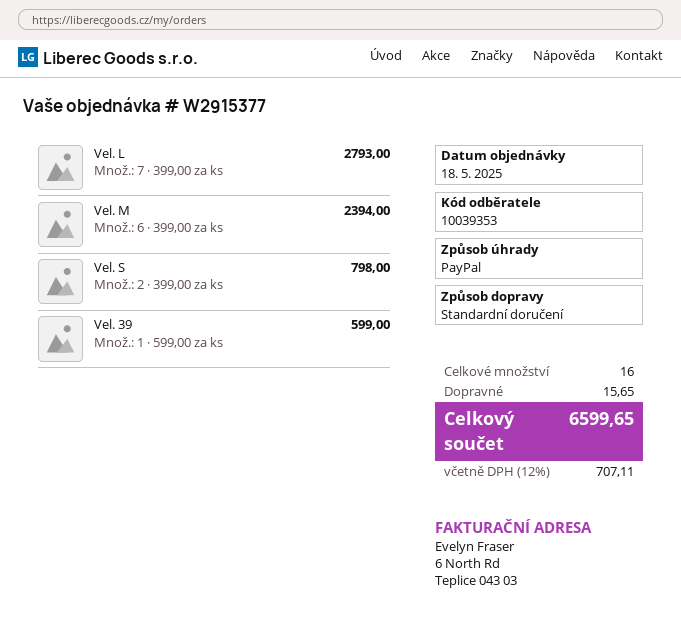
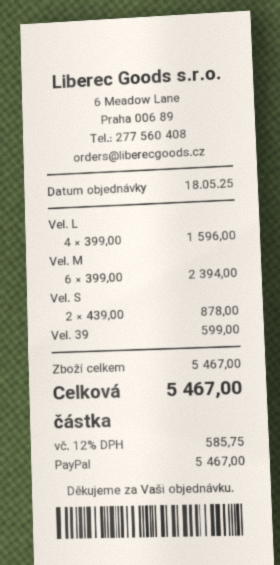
Vel. L: 7 x 399.00 = 2793.00 -> 4 x 399.00 = 1596.00
Vel. S: 2 x 399.00 = 798.00 -> 2 x 439.00 = 878.00
shipping: 15.65 -> none
tax: 12% = 707.11 -> 12% = 585.75
total: 6599.65 -> 5467.00

